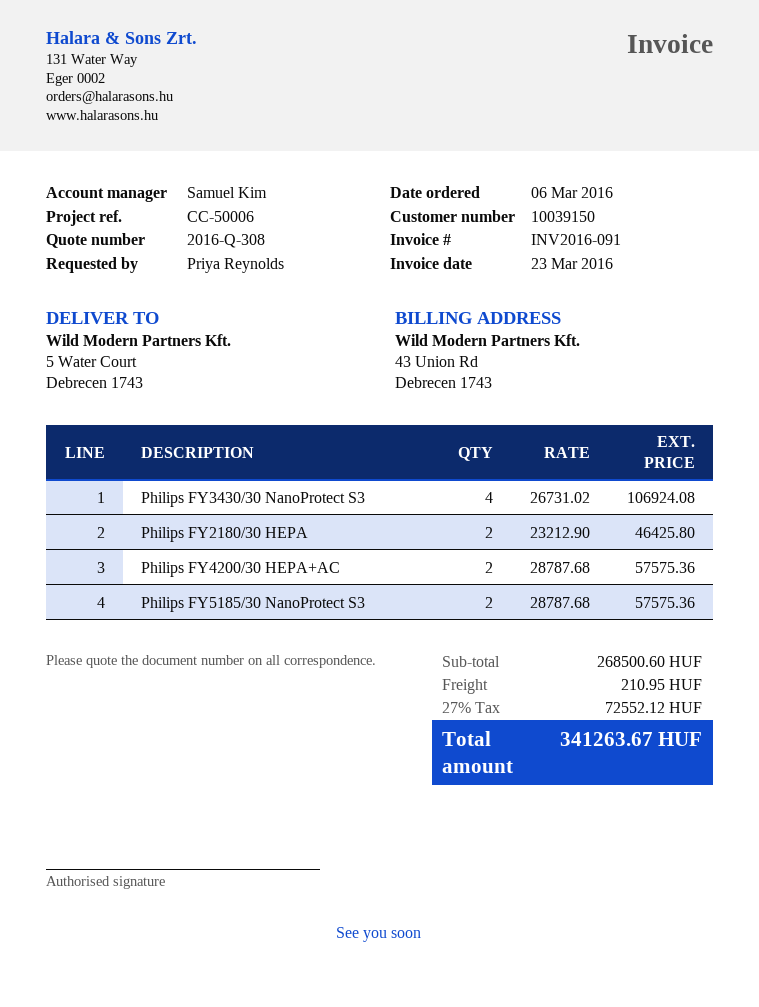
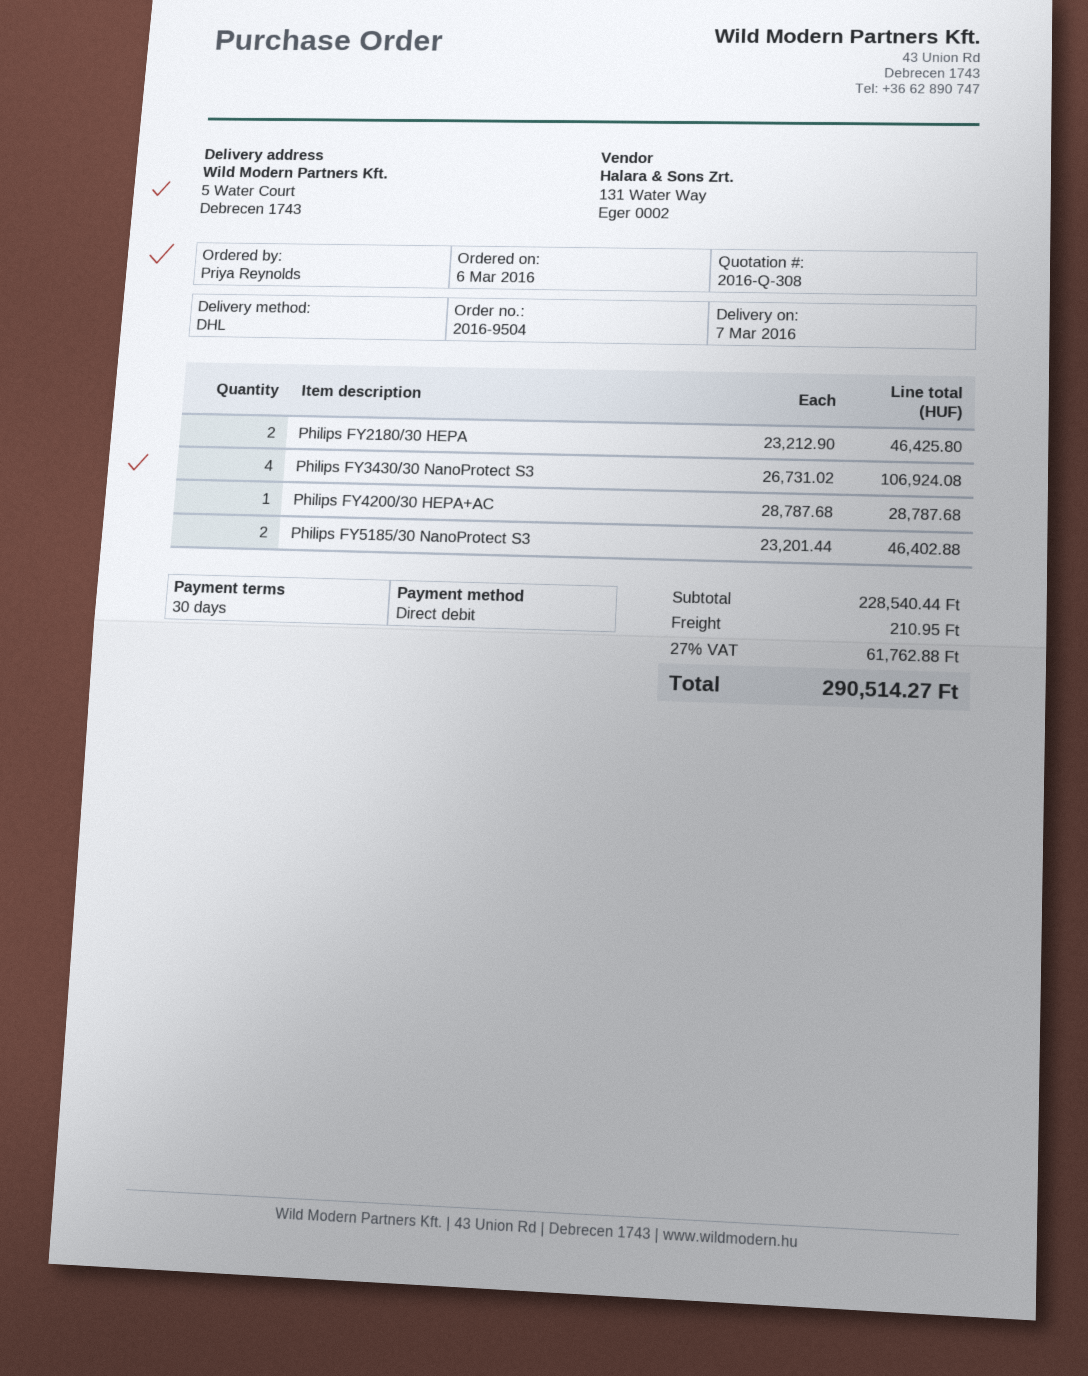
Philips FY4200/30 HEPA+AC: 2 x 28787.68 = 57575.36 -> 1 x 28787.68 = 28787.68
Philips FY5185/30 NanoProtect S3: 2 x 28787.68 = 57575.36 -> 2 x 23201.44 = 46402.88
subtotal: 268500.60 -> 228540.44
tax: 27% = 72552.12 -> 27% = 61762.88
total: 341263.67 -> 290514.27

